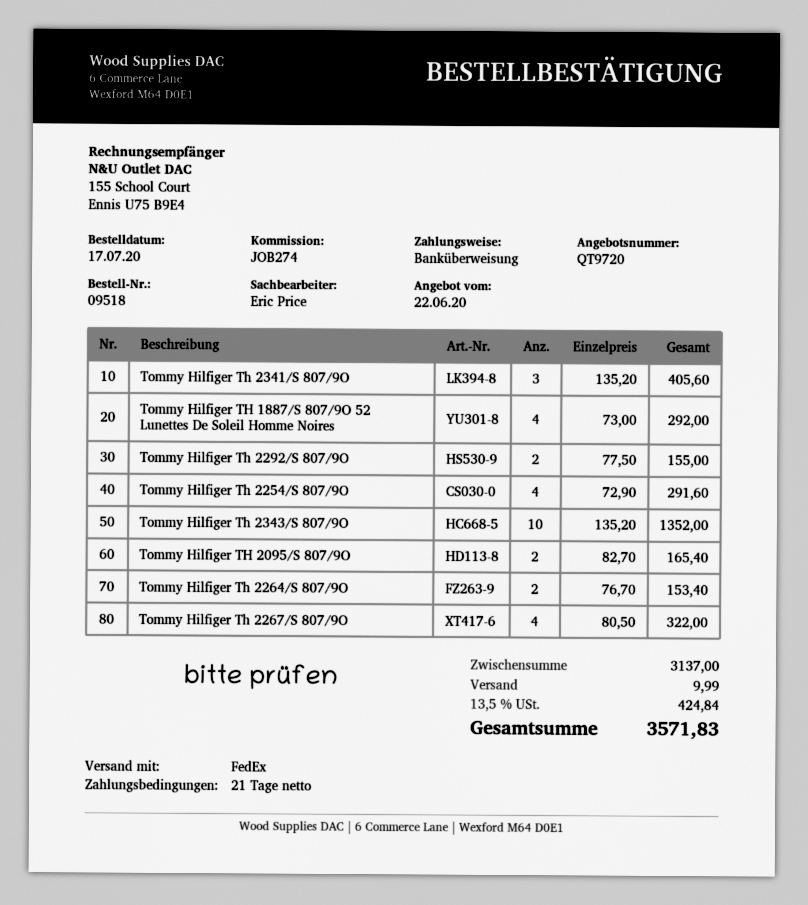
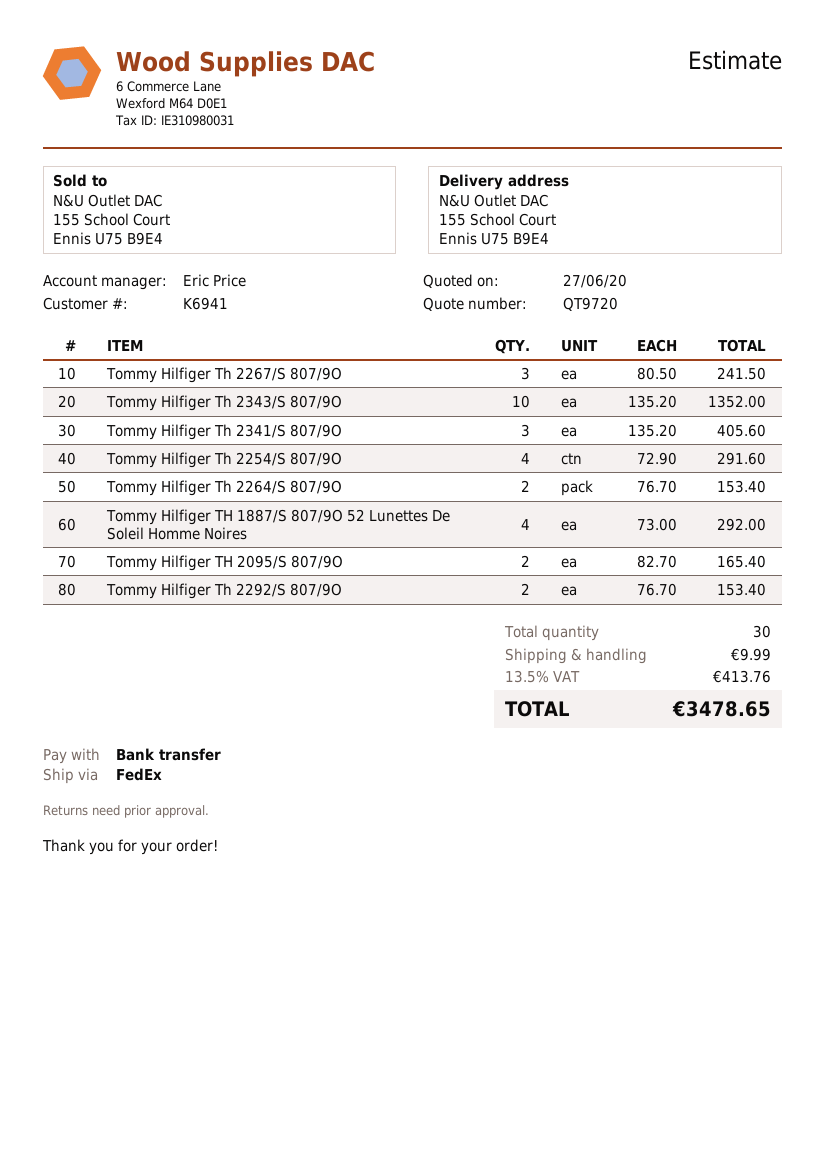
quote date: 2020-06-22 -> 2020-06-27
Tommy Hilfiger Th 2292/S 807/9O: 2 x 77.50 = 155.00 -> 2 x 76.70 = 153.40
Tommy Hilfiger Th 2267/S 807/9O: 4 x 80.50 = 322.00 -> 3 x 80.50 = 241.50
tax: 13.5% = 424.84 -> 13.5% = 413.76
total: 3571.83 -> 3478.65

